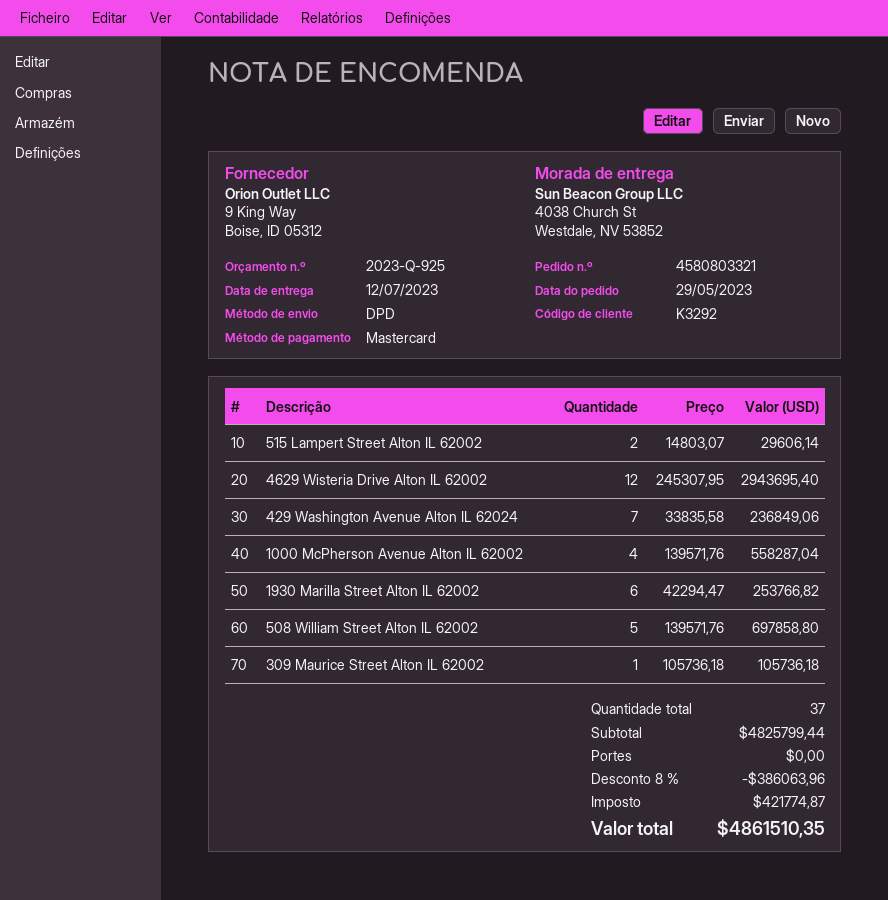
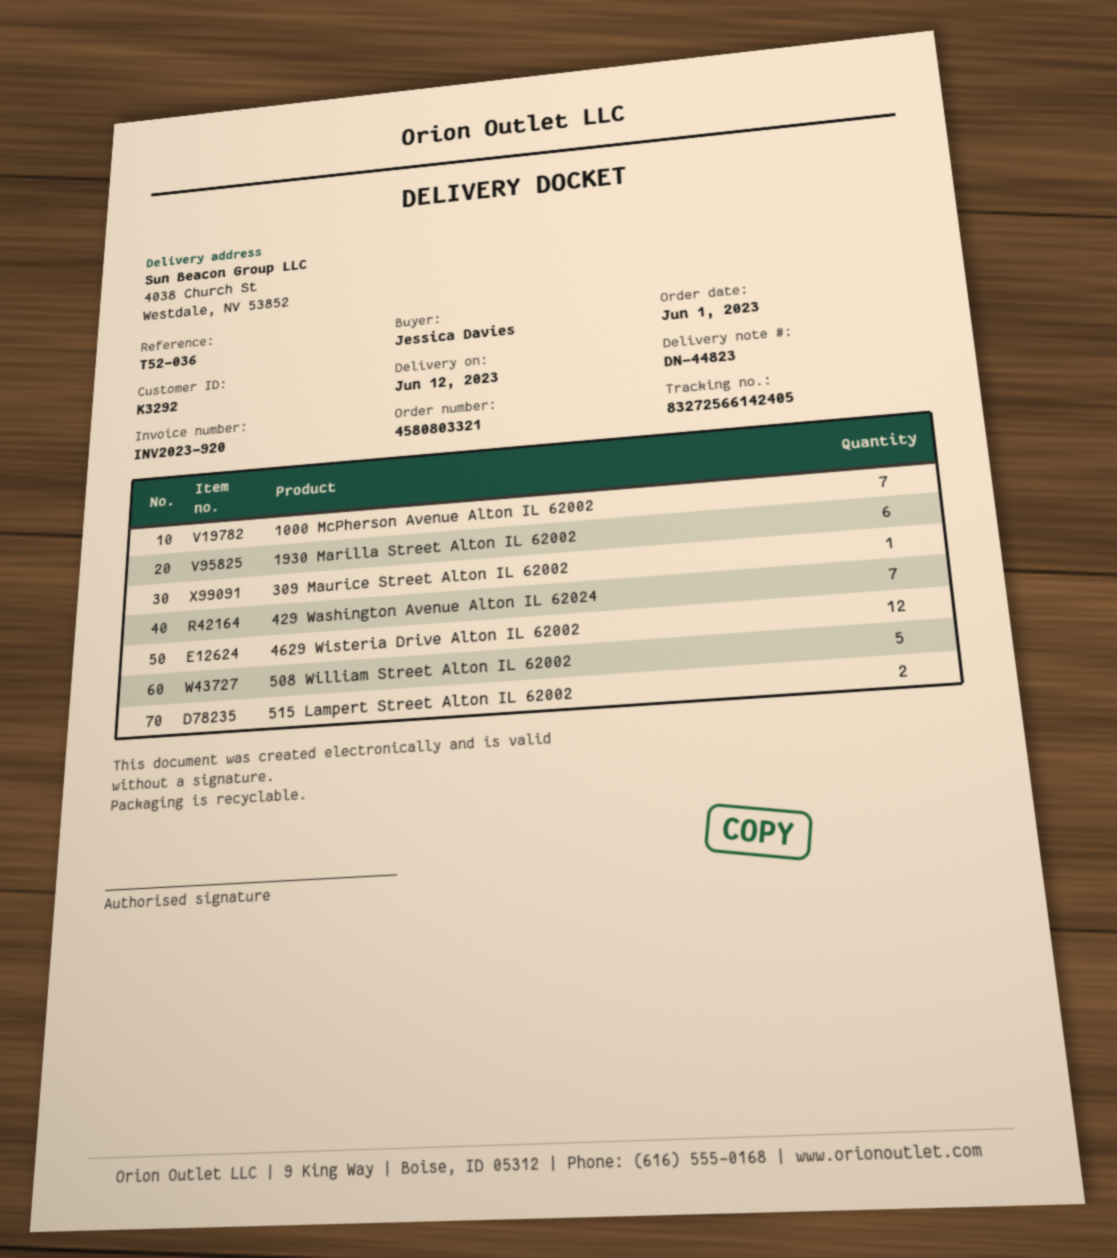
order date: 2023-05-29 -> 2023-06-01
delivery date: 2023-07-12 -> 2023-06-12
1000 McPherson Avenue Alton IL 62002: 4 -> 7

